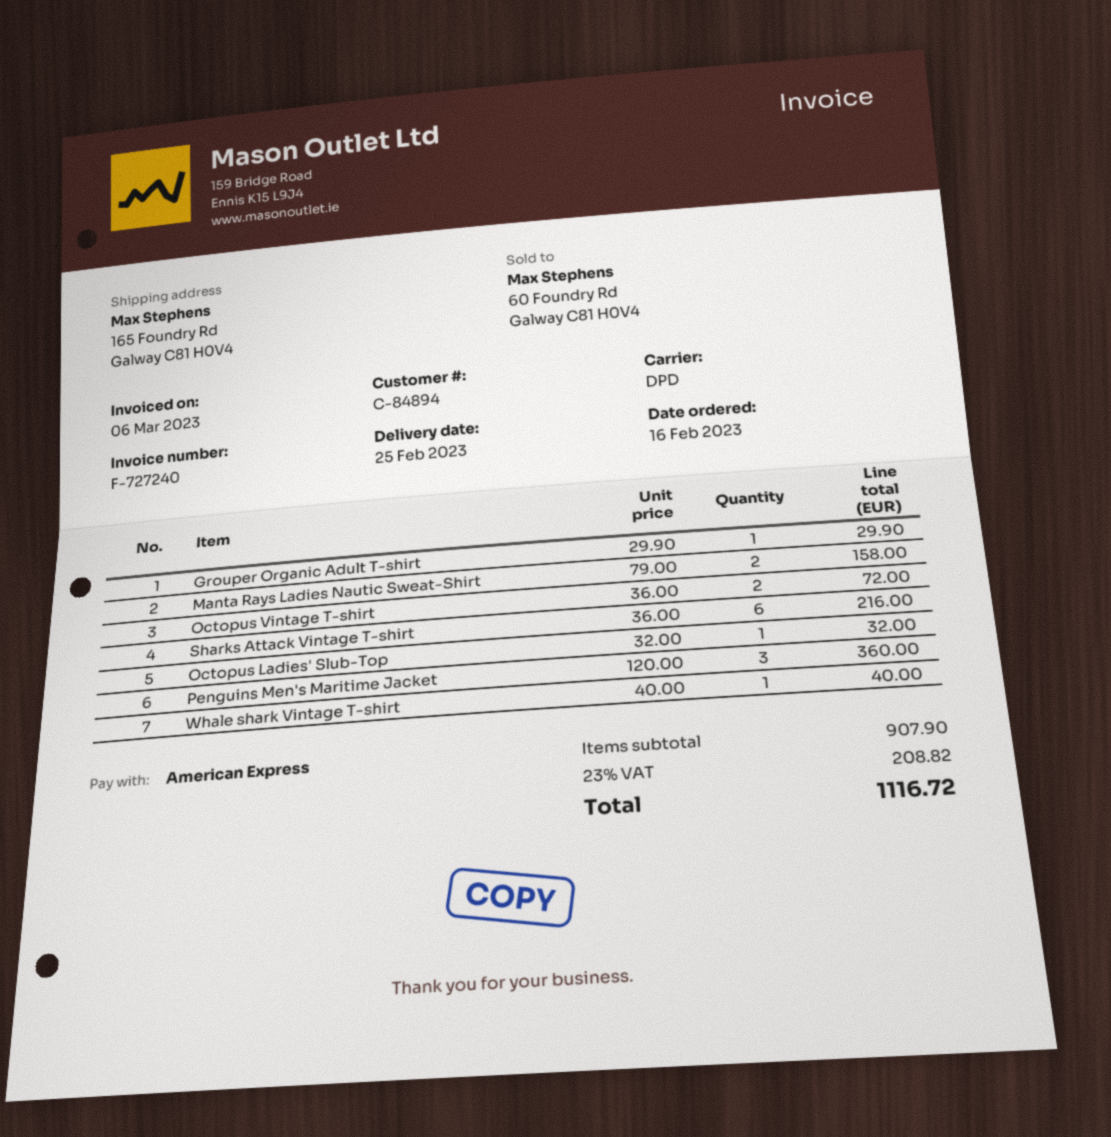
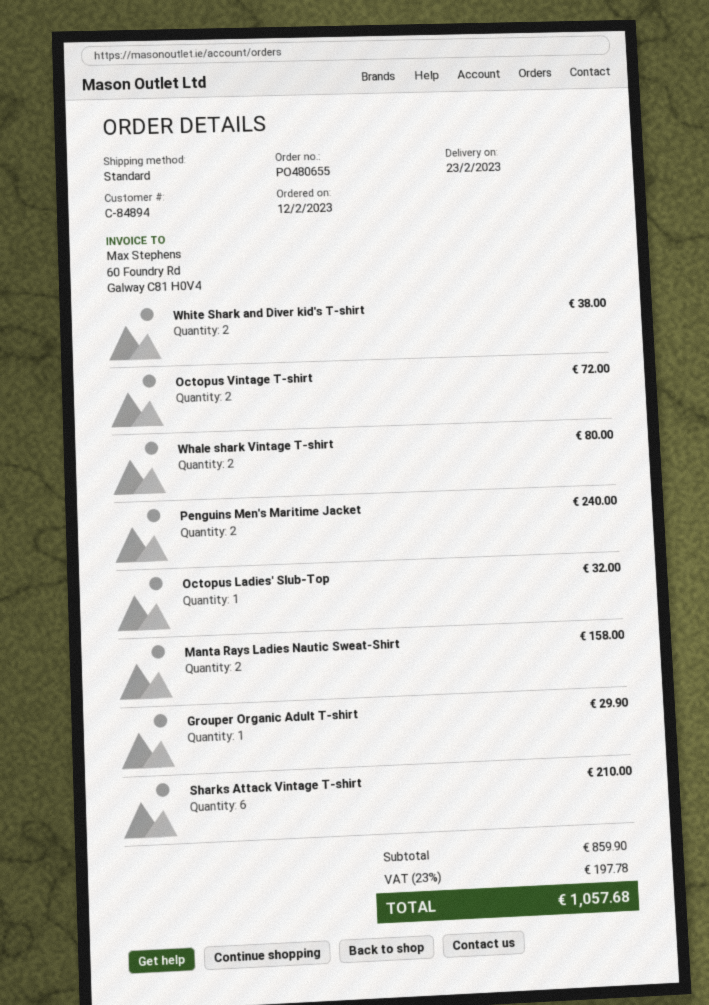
order date: 2023-02-16 -> 2023-02-12
delivery date: 2023-02-25 -> 2023-02-23
shipping method: DPD -> standard
Sharks Attack Vintage T-shirt: 6 for 216.00 -> 6 for 210.00
Penguins Men's Maritime Jacket: 3 for 360.00 -> 2 for 240.00
Whale shark Vintage T-shirt: 1 for 40.00 -> 2 for 80.00
White Shark and Diver kid's T-shirt: none -> 2 for 38.00
subtotal: 907.90 -> 859.90
tax: 23% = 208.82 -> 23% = 197.78
total: 1116.72 -> 1057.68

